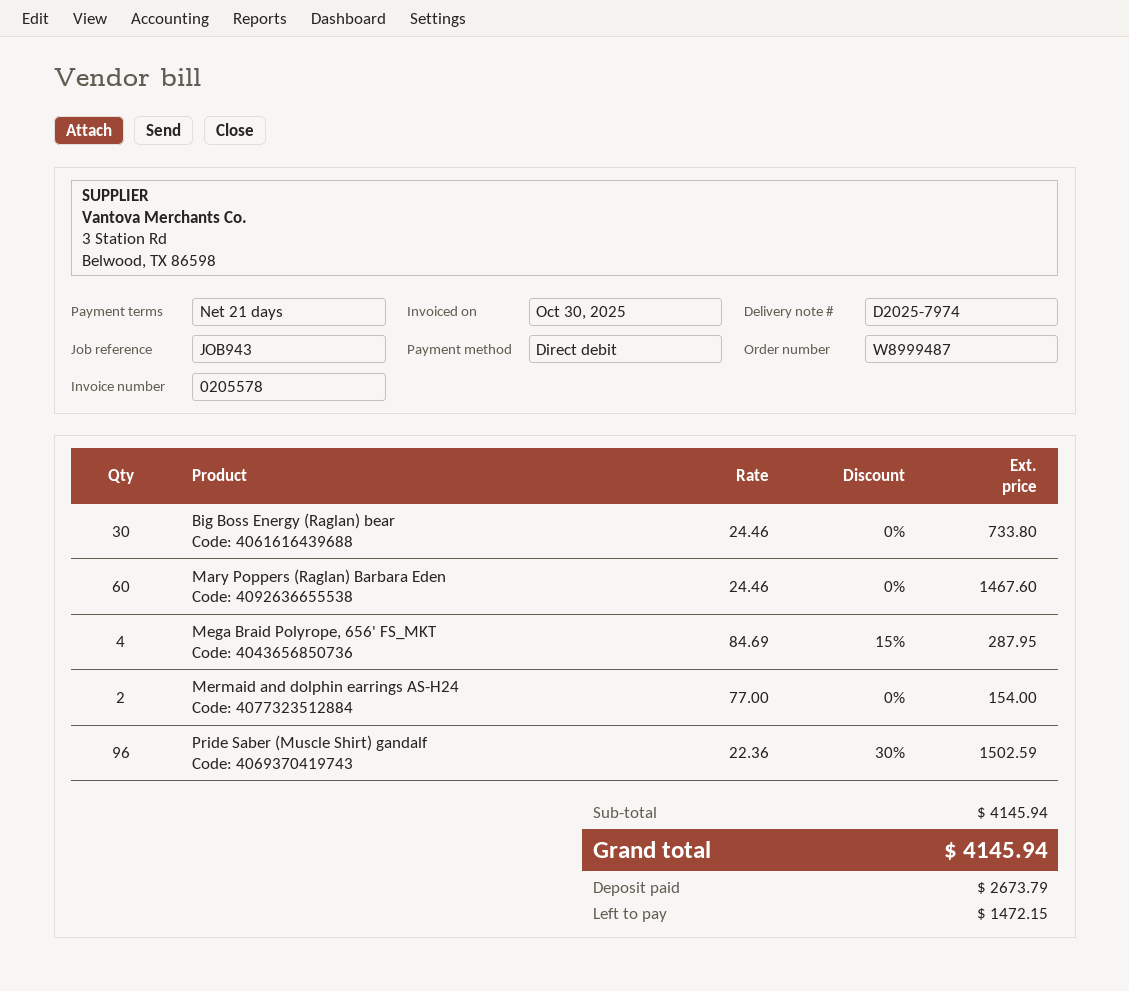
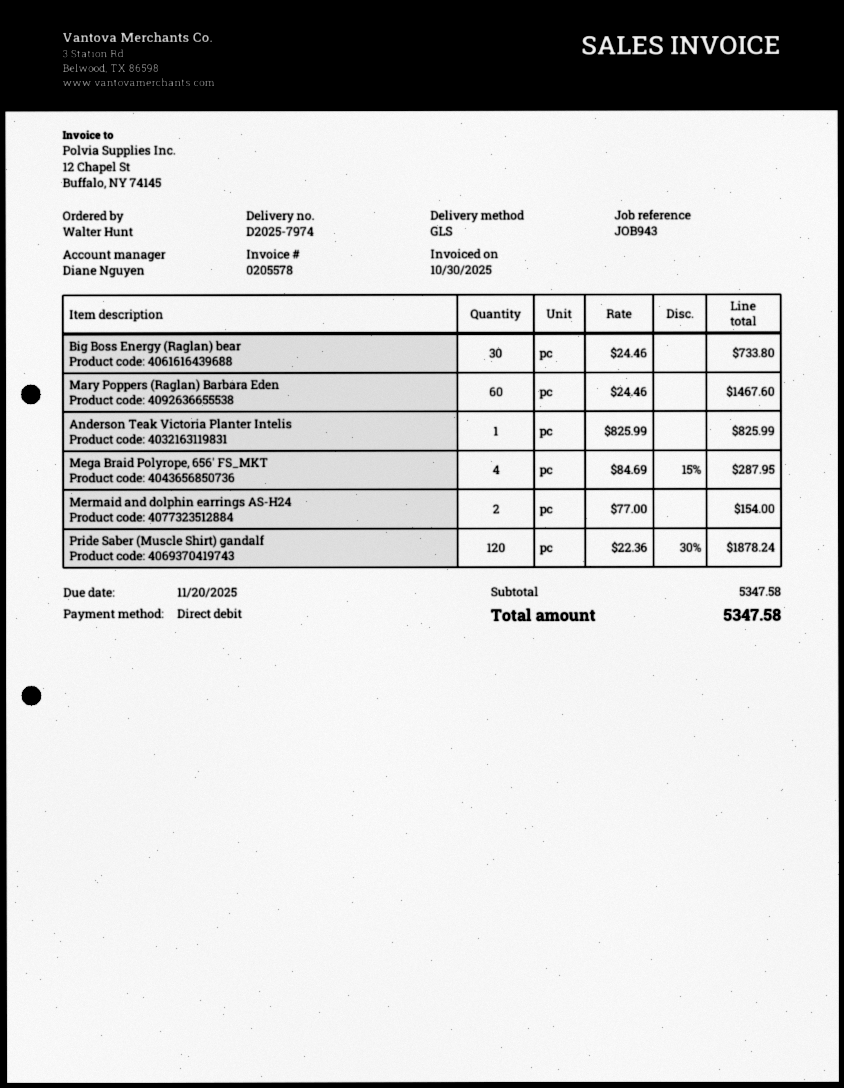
Pride Saber (Muscle Shirt) gandalf: 96 x 22.36 - 30% = 1502.59 -> 120 x 22.36 - 30% = 1878.24
Anderson Teak Victoria Planter Intelis: none -> 1 x 825.99 = 825.99
subtotal: 4145.94 -> 5347.58
total: 4145.94 -> 5347.58

